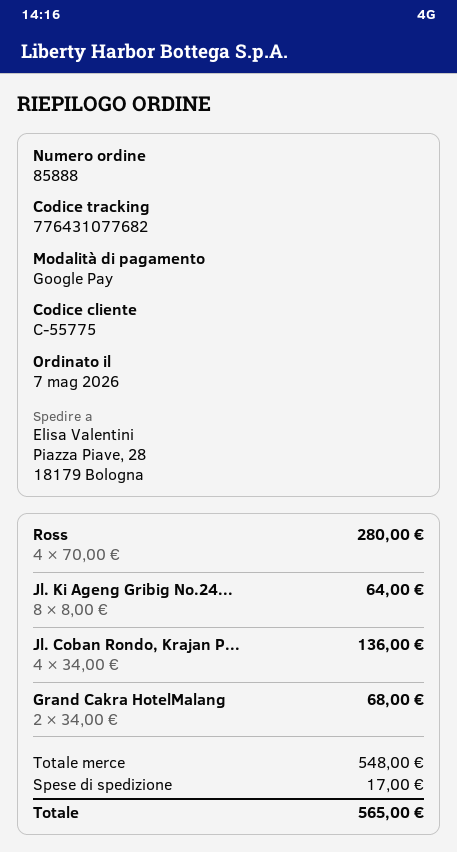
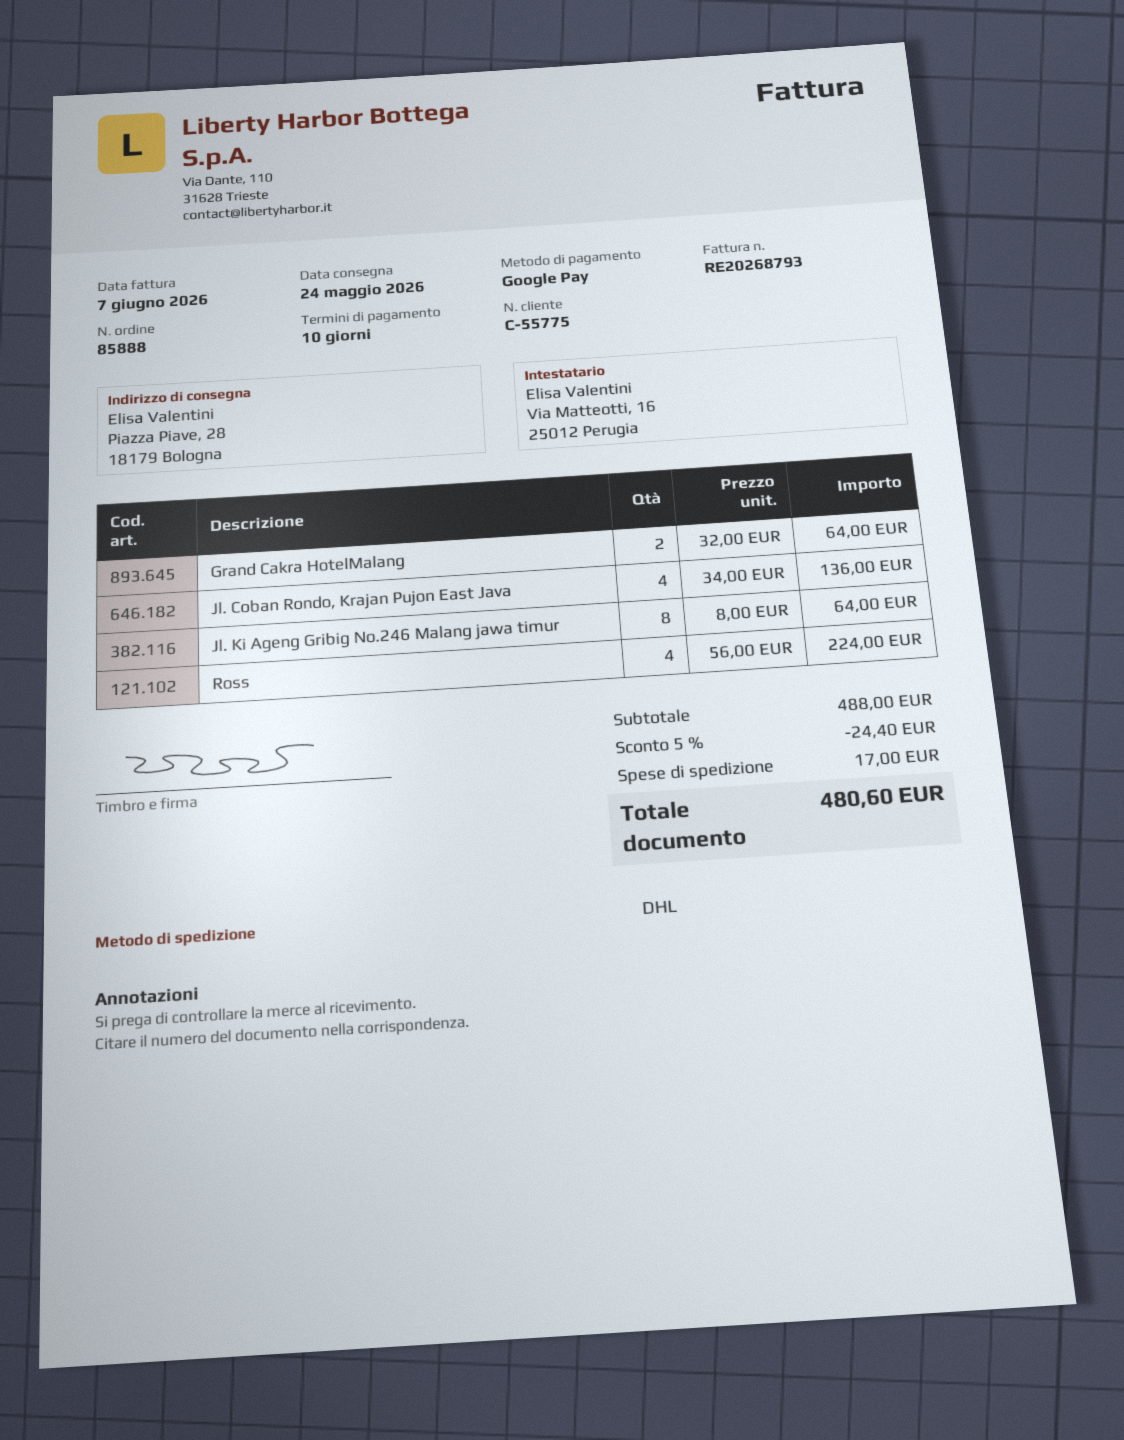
Ross: 4 x 70.00 = 280.00 -> 4 x 56.00 = 224.00
Grand Cakra HotelMalang: 2 x 34.00 = 68.00 -> 2 x 32.00 = 64.00
subtotal: 548.00 -> 488.00
discount: none -> 5% = 24.40
total: 565.00 -> 480.60

